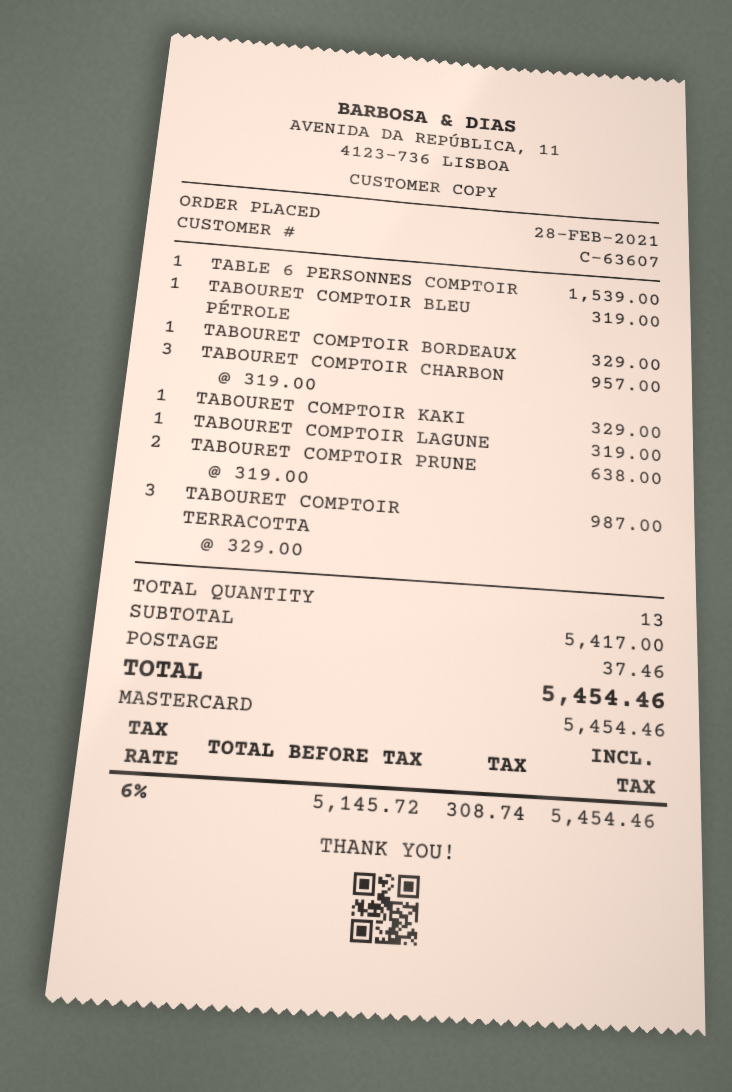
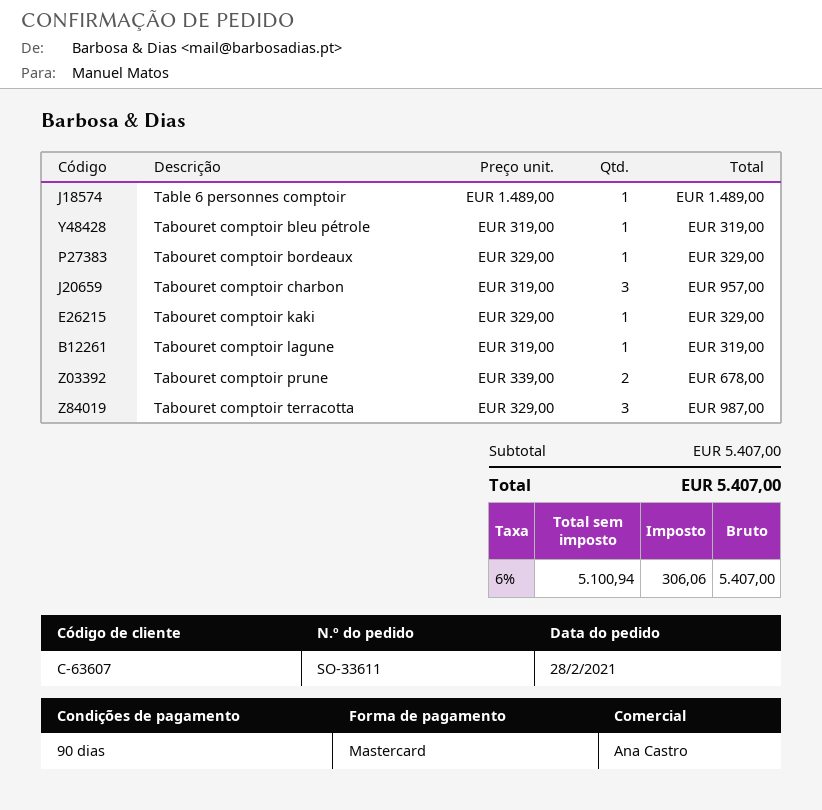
TABLE 6 PERSONNES COMPTOIR: 1 x 1539.00 = 1539.00 -> 1 x 1489.00 = 1489.00
TABOURET COMPTOIR PRUNE: 2 x 319.00 = 638.00 -> 2 x 339.00 = 678.00
subtotal: 5417.00 -> 5407.00
shipping: 37.46 -> none
net: 5145.72 -> 5100.94
tax: 6% = 308.74 -> 6% = 306.06
total: 5454.46 -> 5407.00

